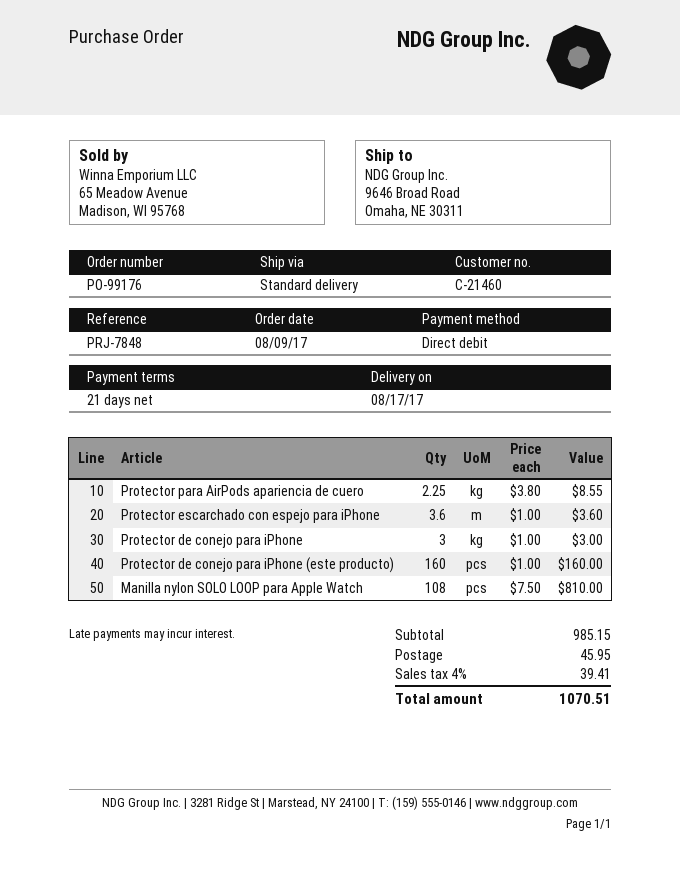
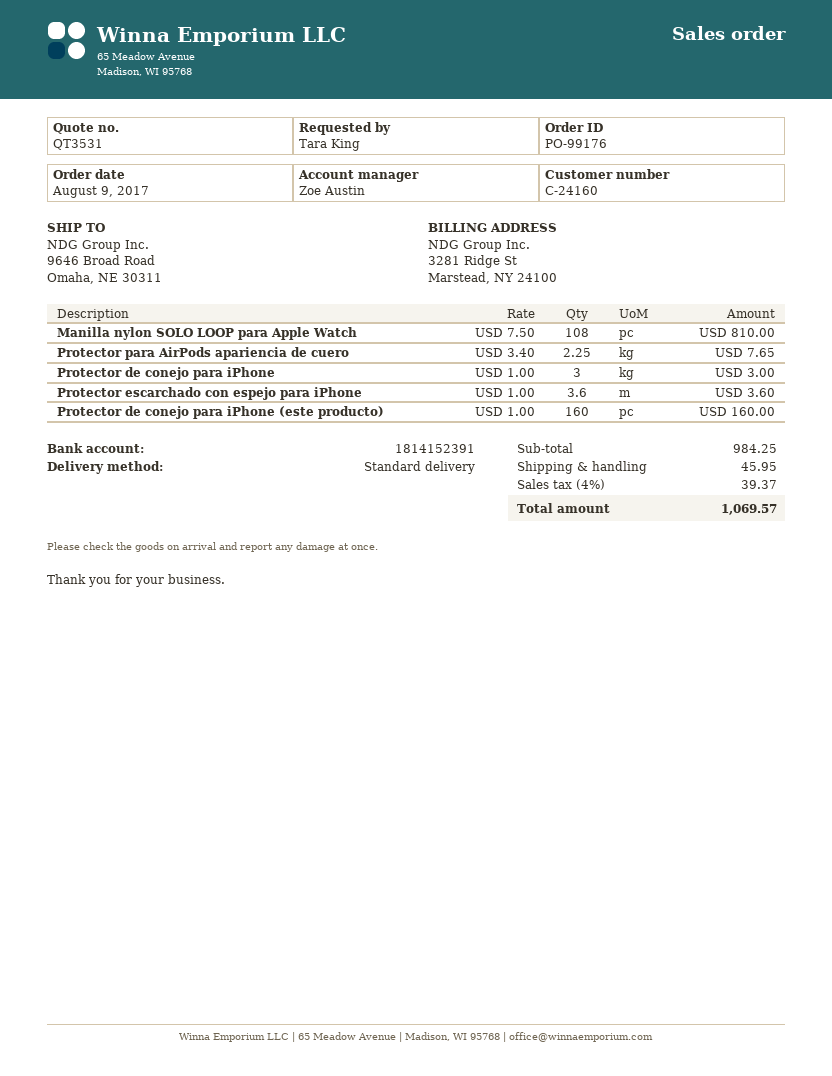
customer number: C-21460 -> C-24160
Protector para AirPods apariencia de cuero: 2.25 x 3.80 = 8.55 -> 2.25 x 3.40 = 7.65
subtotal: 985.15 -> 984.25
tax: 4% = 39.41 -> 4% = 39.37
total: 1070.51 -> 1069.57

